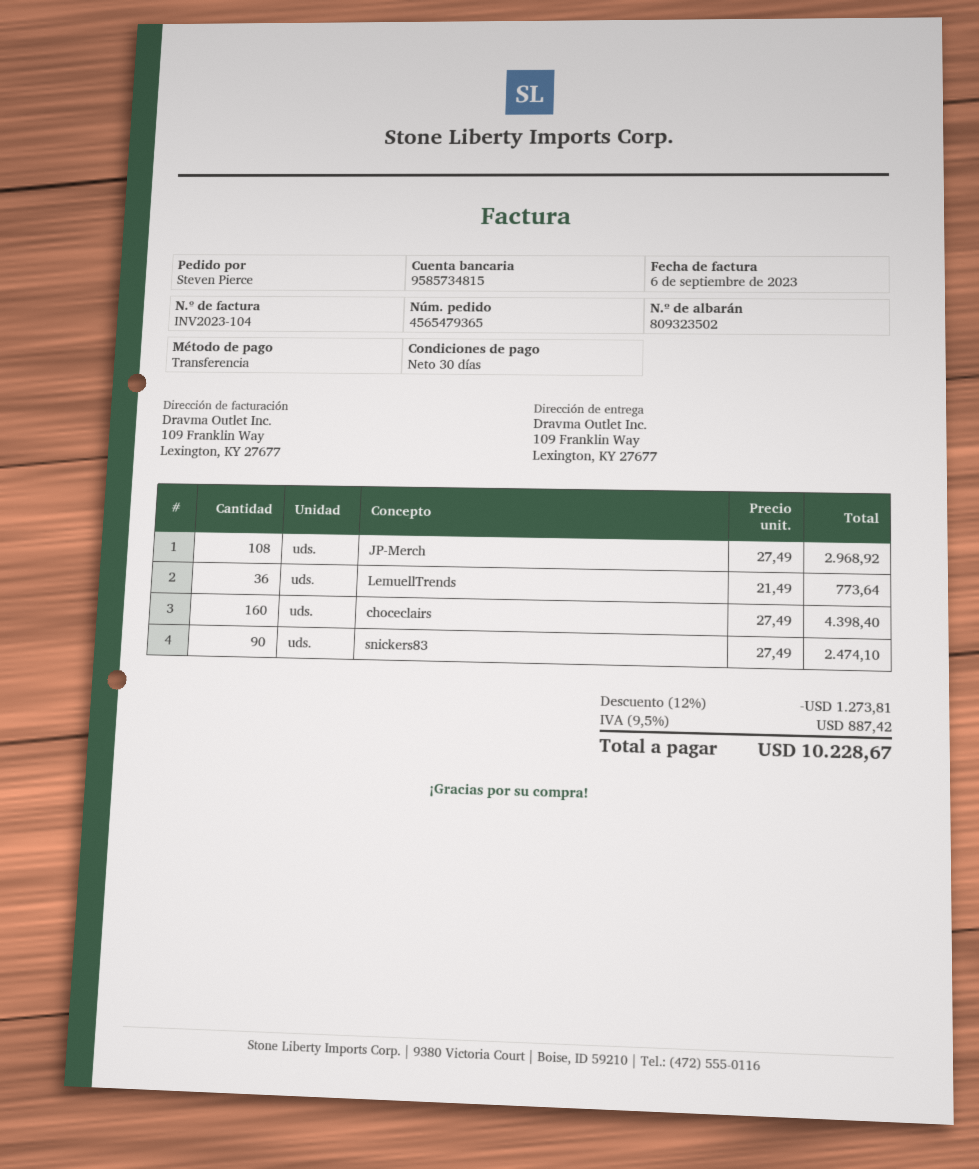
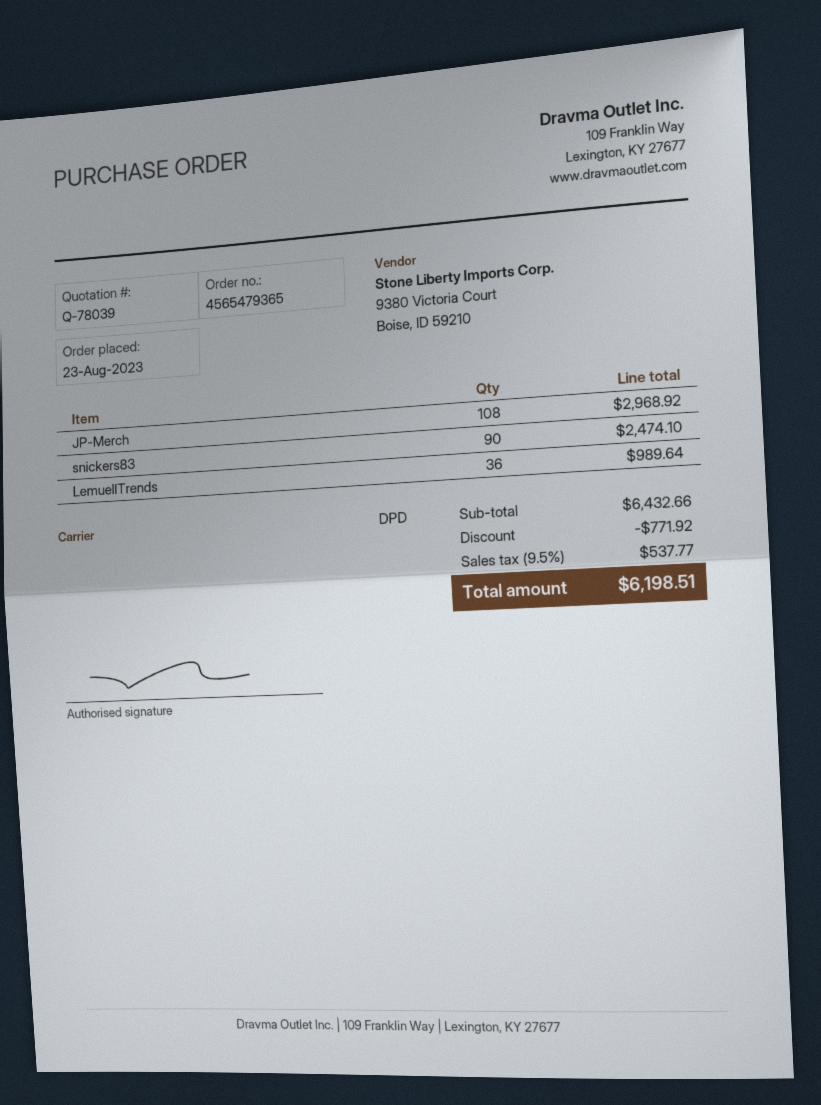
LemuellTrends: 36 for 773.64 -> 36 for 989.64
choceclairs: 160 for 4398.40 -> none
discount: 1273.81 -> 771.92
tax: 9.5% = 887.42 -> 9.5% = 537.77
total: 10228.67 -> 6198.51

